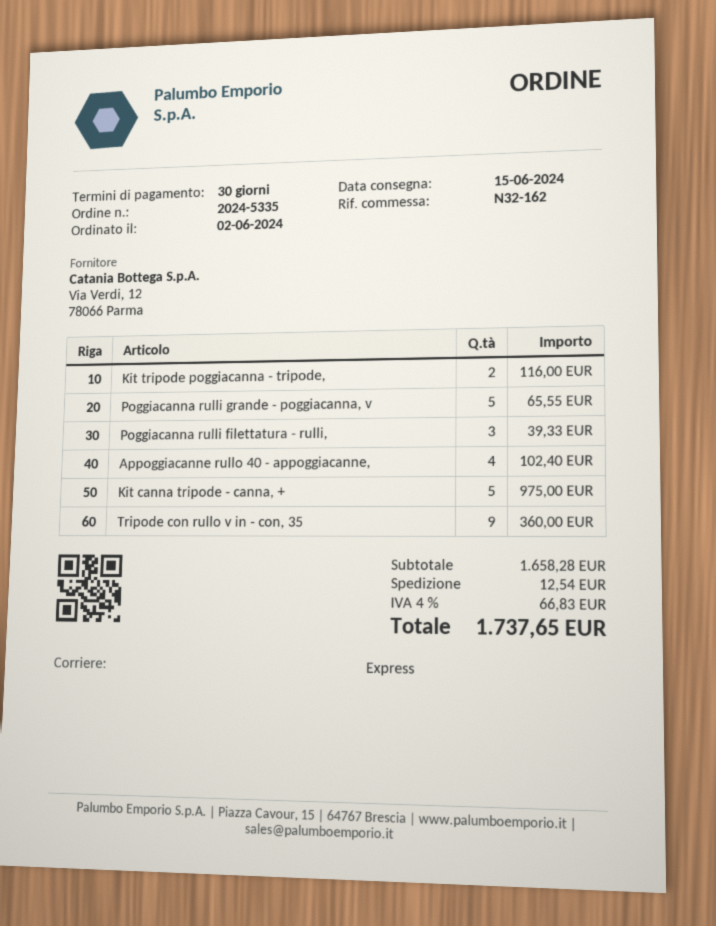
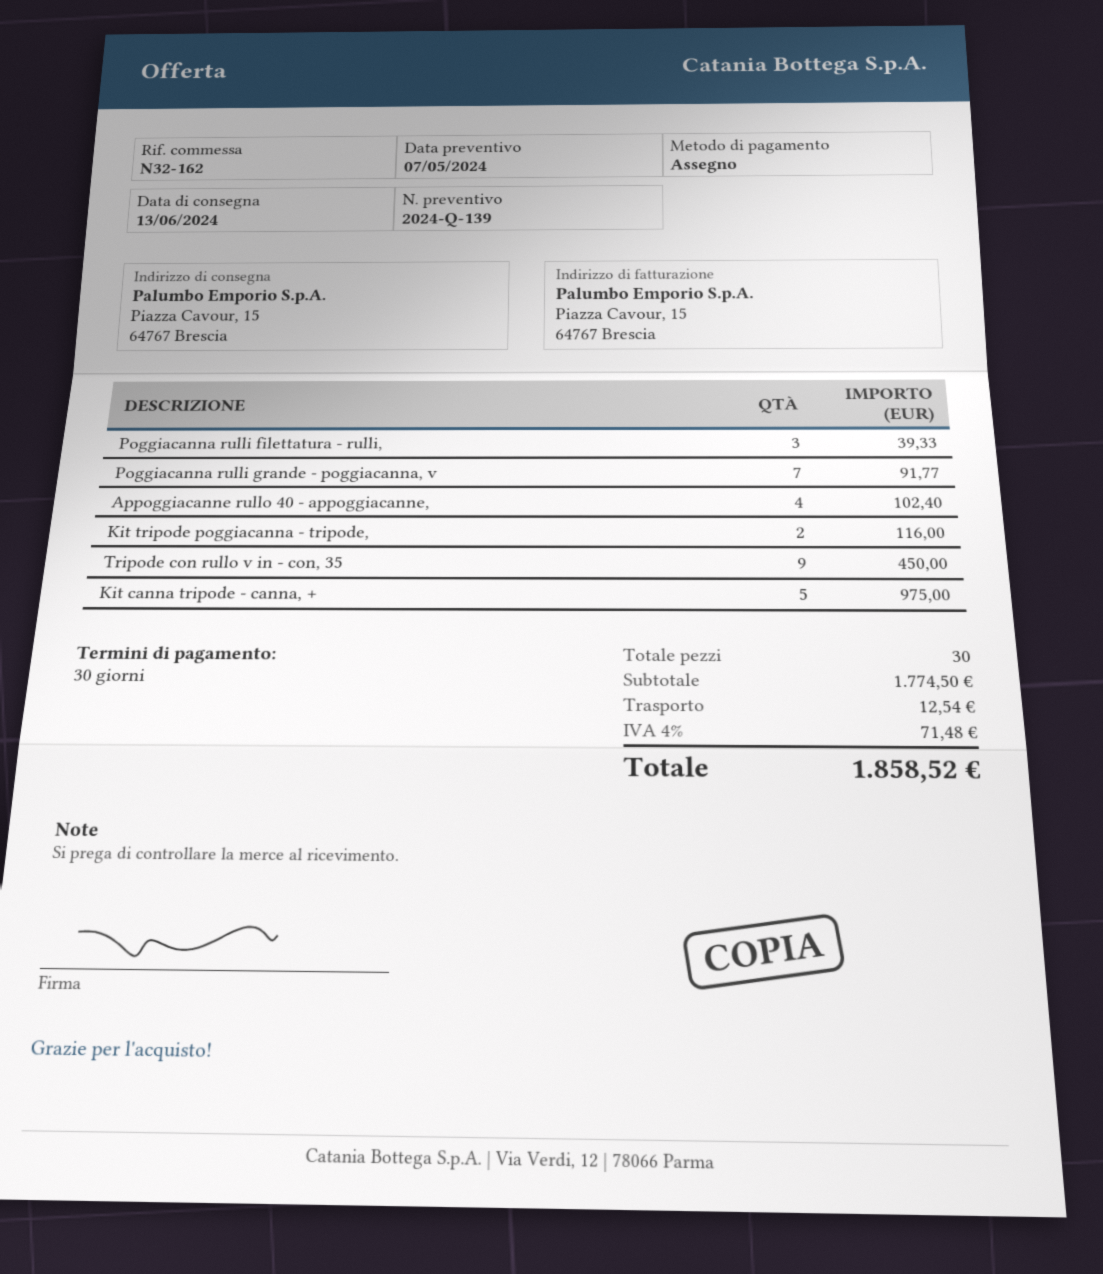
delivery date: 2024-06-15 -> 2024-06-13
Poggiacanna rulli grande - poggiacanna, v: 5 for 65.55 -> 7 for 91.77
Tripode con rullo v in - con, 35: 9 for 360.00 -> 9 for 450.00
subtotal: 1658.28 -> 1774.50
tax: 4% = 66.83 -> 4% = 71.48
total: 1737.65 -> 1858.52

